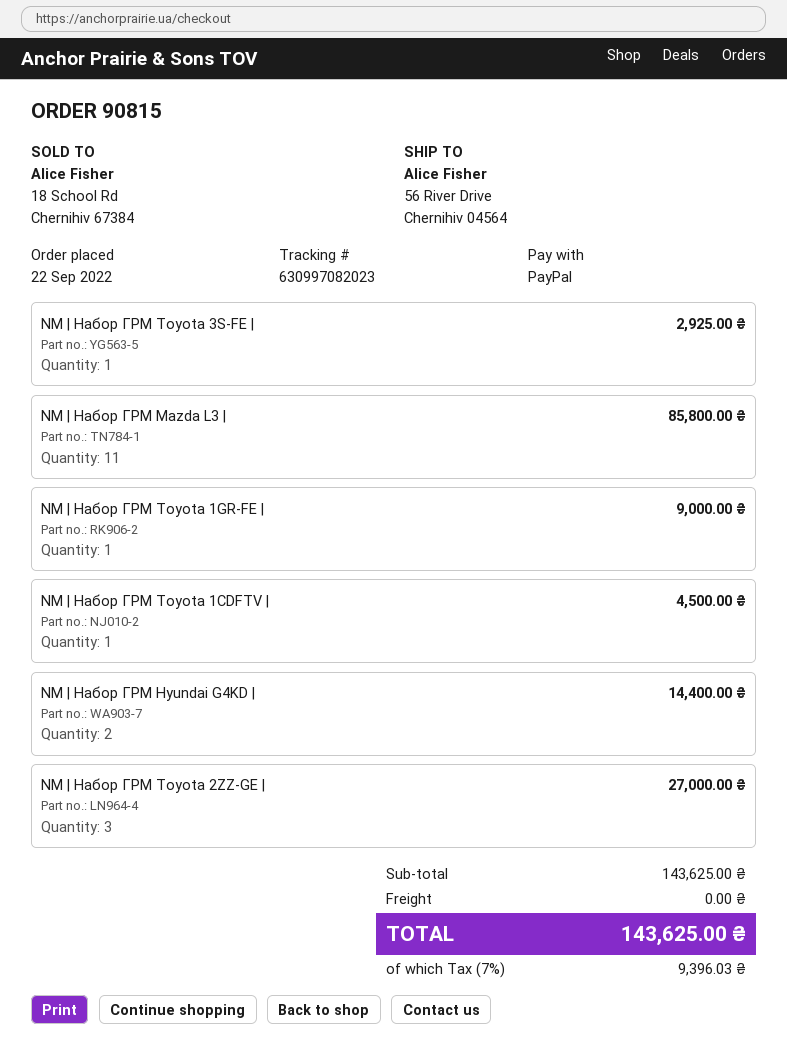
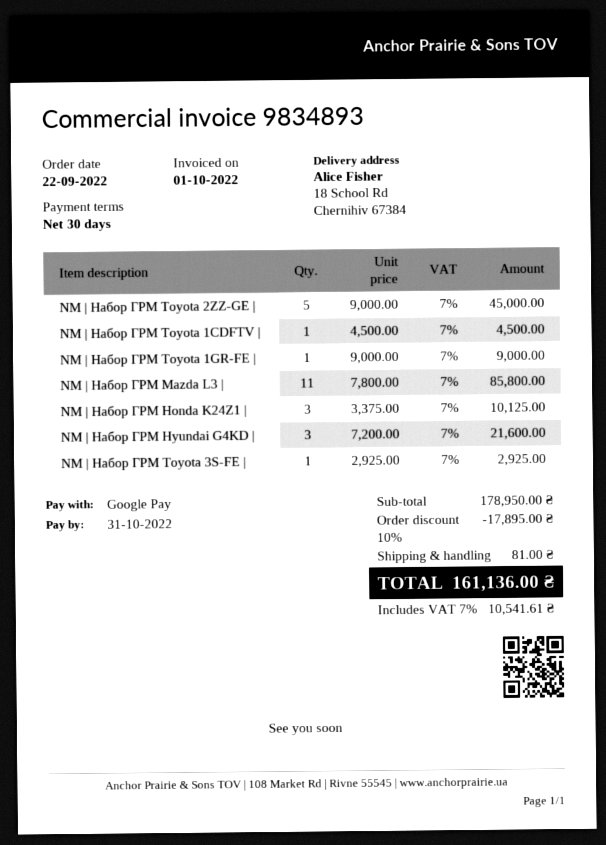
payment method: PayPal -> Google Pay
ship to: 56 River Drive, Chernihiv 04564 -> 18 School Rd, Chernihiv 67384
NM | Набор ГРМ Hyundai G4KD |: 2 for 14400.00 -> 3 for 21600.00
NM | Набор ГРМ Toyota 2ZZ-GE |: 3 for 27000.00 -> 5 for 45000.00
NM | Набор ГРМ Honda K24Z1 |: none -> 3 for 10125.00
subtotal: 143625.00 -> 178950.00
discount: none -> 10% = 17895.00
shipping: 0.00 -> 81.00
tax: 7% = 9396.03 -> 7% = 10541.61
total: 143625.00 -> 161136.00

